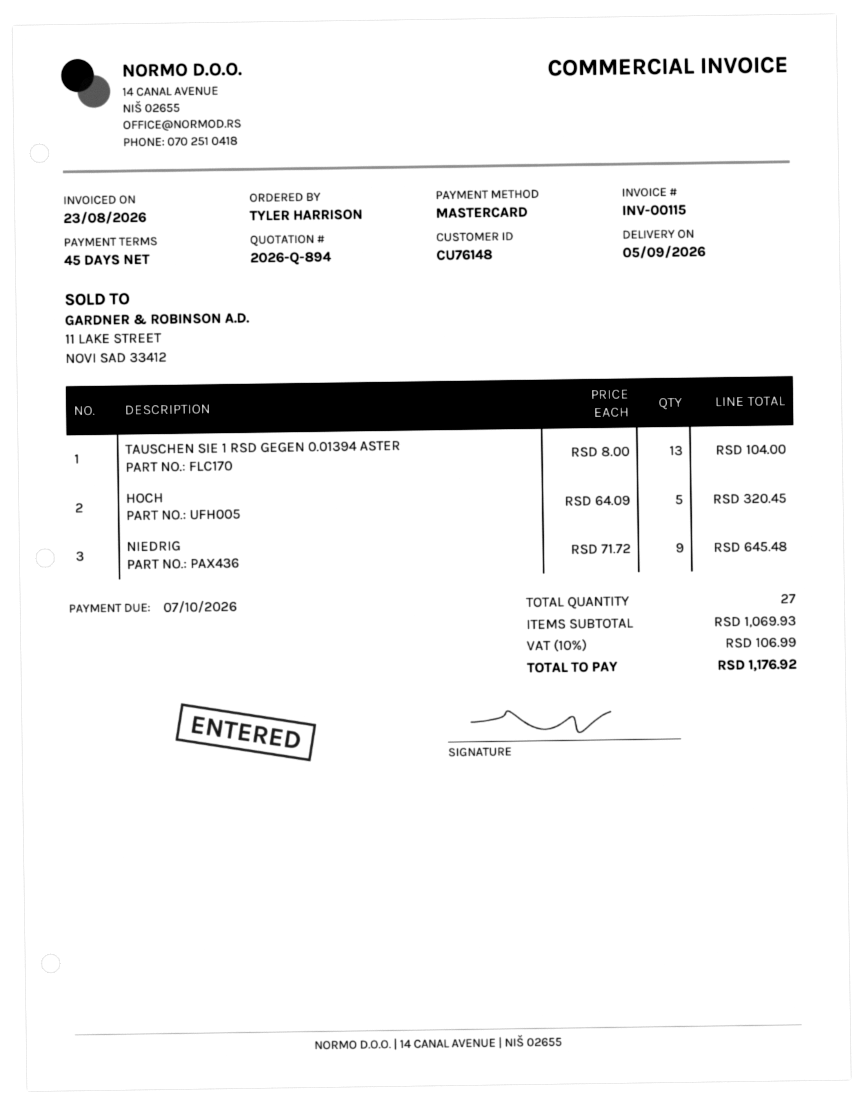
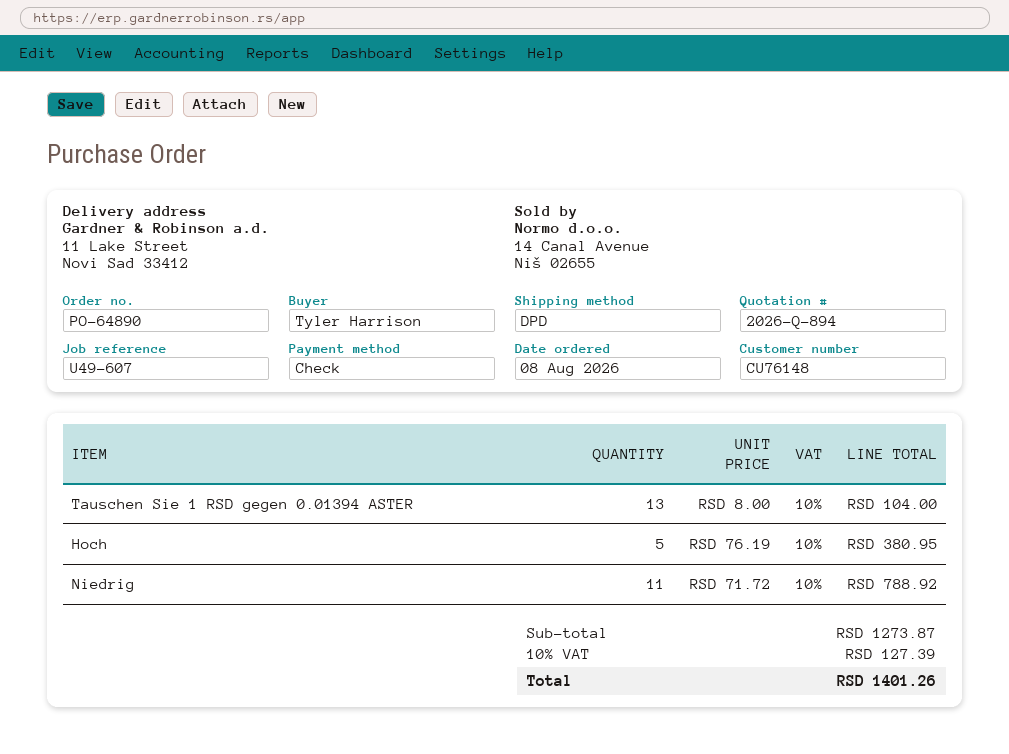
payment method: Mastercard -> cheque
HOCH: 5 x 64.09 = 320.45 -> 5 x 76.19 = 380.95
NIEDRIG: 9 x 71.72 = 645.48 -> 11 x 71.72 = 788.92
subtotal: 1069.93 -> 1273.87
tax: 10% = 106.99 -> 10% = 127.39
total: 1176.92 -> 1401.26

